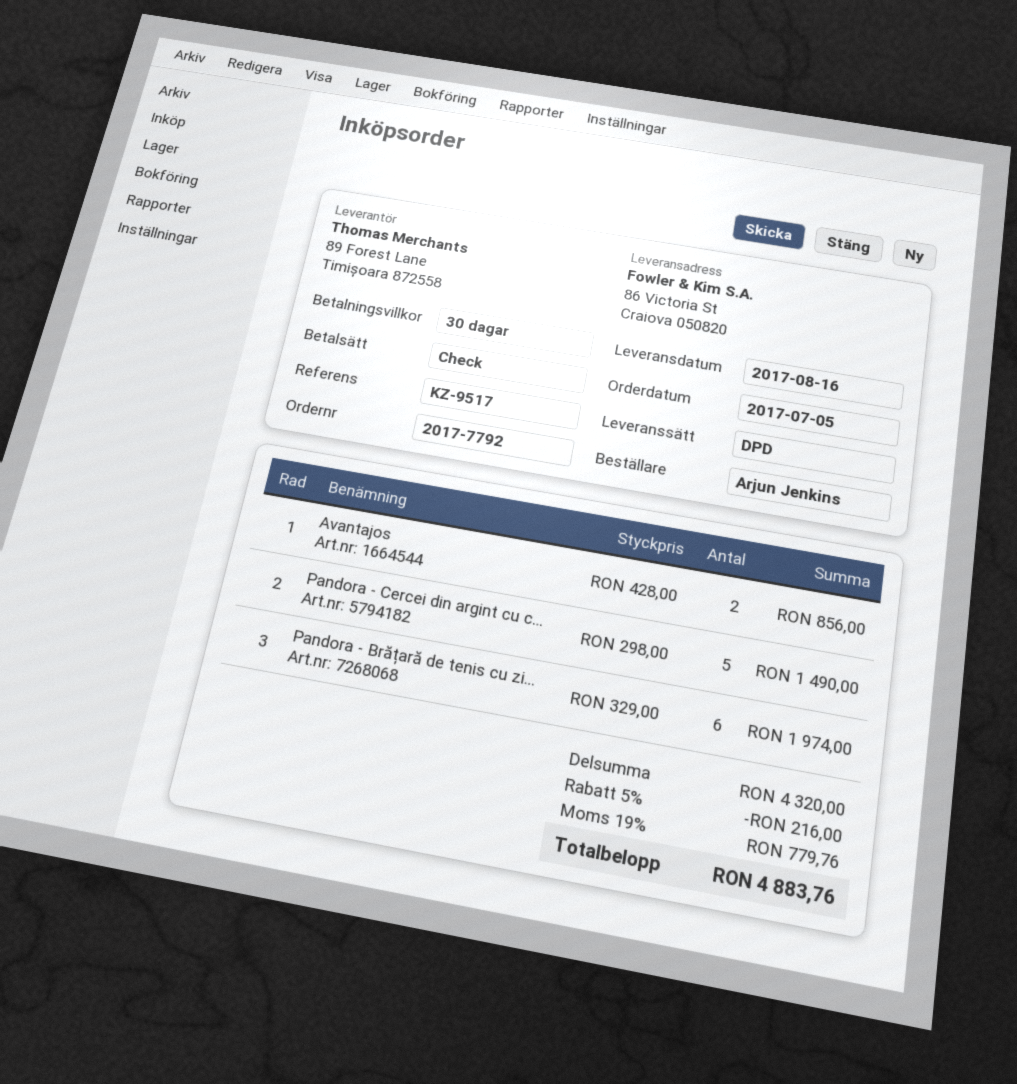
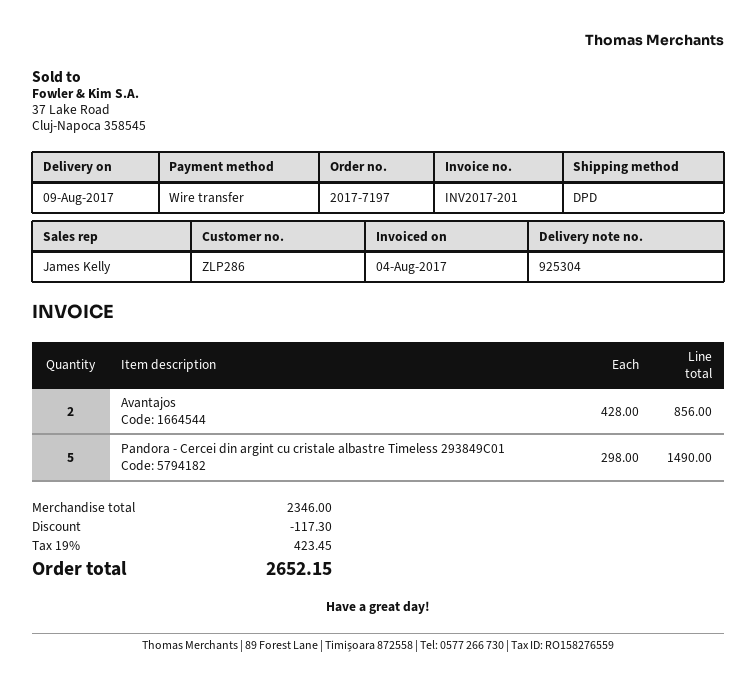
order number: 2017-7792 -> 2017-7197
delivery date: 2017-08-16 -> 2017-08-09
payment method: cheque -> bank transfer
Pandora - Brățară de tenis cu zi...: 6 x 329.00 = 1974.00 -> none
subtotal: 4320.00 -> 2346.00
discount: 216.00 -> 117.30
tax: 19% = 779.76 -> 19% = 423.45
total: 4883.76 -> 2652.15

